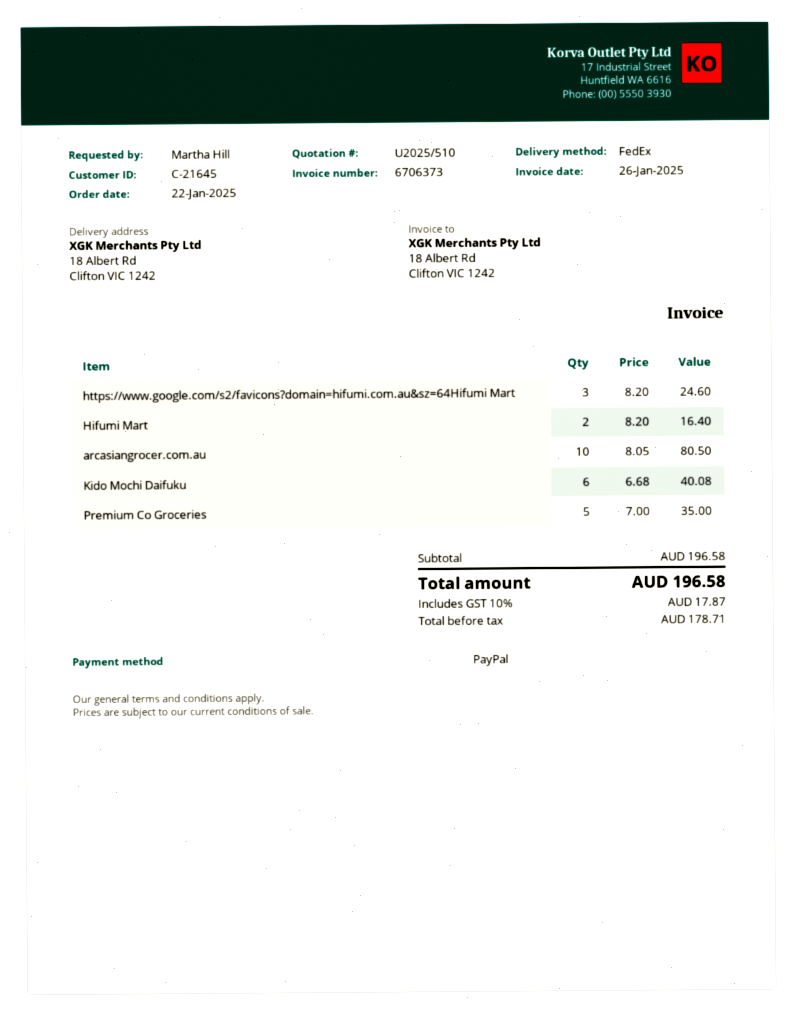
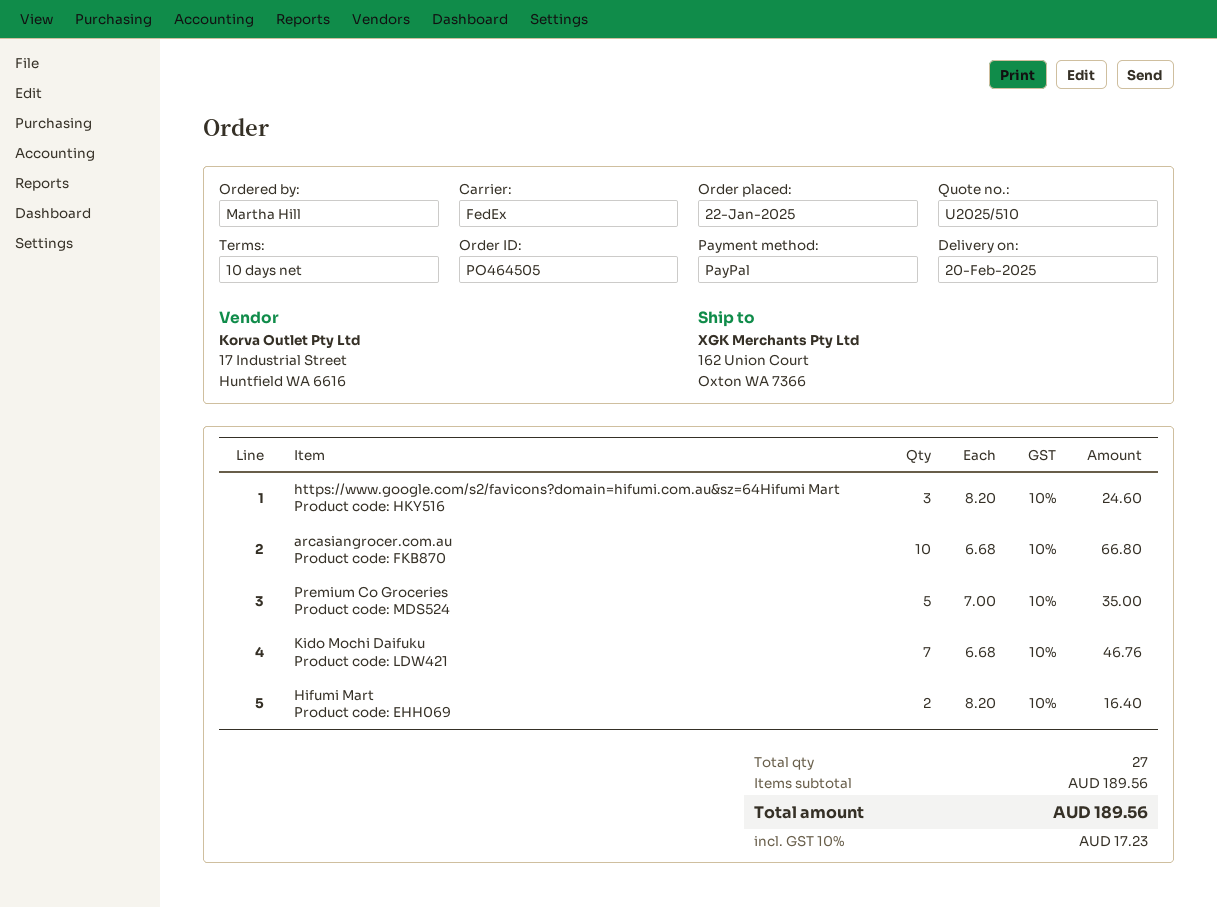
ship to: 18 Albert Rd, Clifton VIC 1242 -> 162 Union Court, Oxton WA 7366
arcasiangrocer.com.au: 10 x 8.05 = 80.50 -> 10 x 6.68 = 66.80
Kido Mochi Daifuku: 6 x 6.68 = 40.08 -> 7 x 6.68 = 46.76
subtotal: 196.58 -> 189.56
tax: 10% = 17.87 -> 10% = 17.23
total: 196.58 -> 189.56

